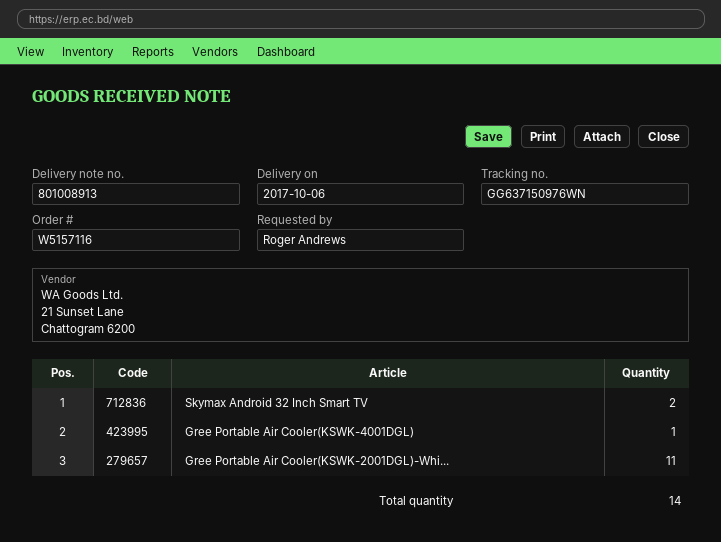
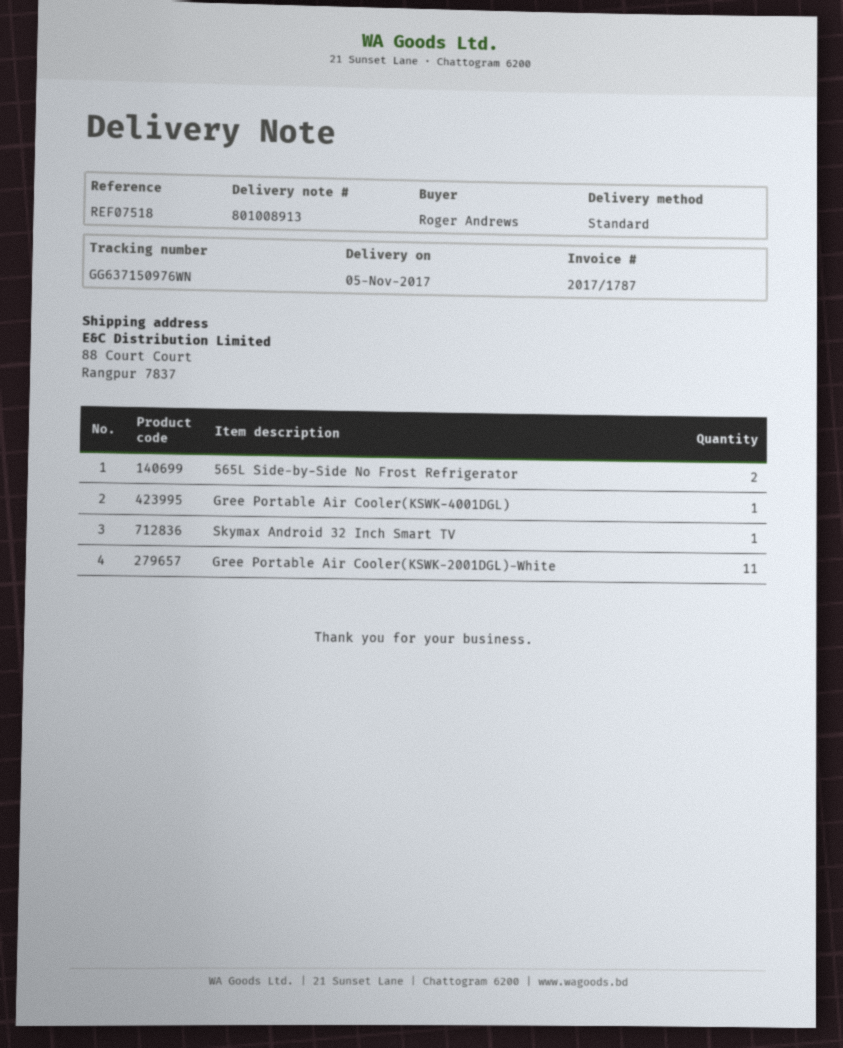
delivery date: 2017-10-06 -> 2017-11-05
Skymax Android 32 Inch Smart TV: 2 -> 1
565L Side-by-Side No Frost Refrigerator: none -> 2

